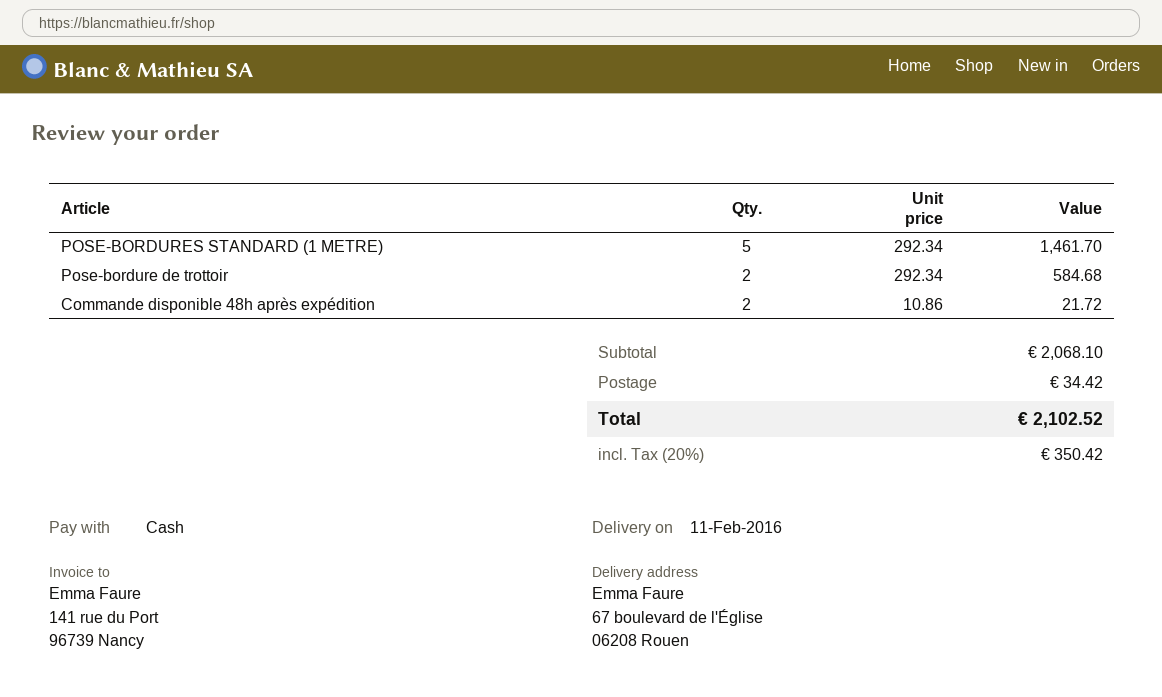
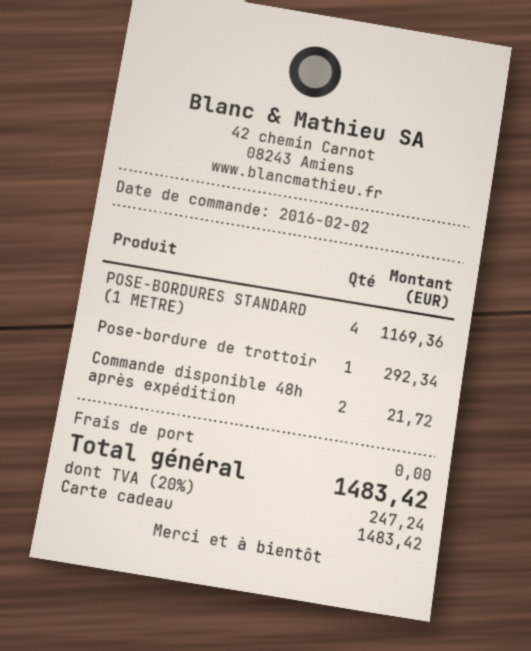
payment method: cash -> gift card
POSE-BORDURES STANDARD (1 METRE): 5 for 1461.70 -> 4 for 1169.36
Pose-bordure de trottoir: 2 for 584.68 -> 1 for 292.34
shipping: 34.42 -> 0.00
tax: 20% = 350.42 -> 20% = 247.24
total: 2102.52 -> 1483.42

